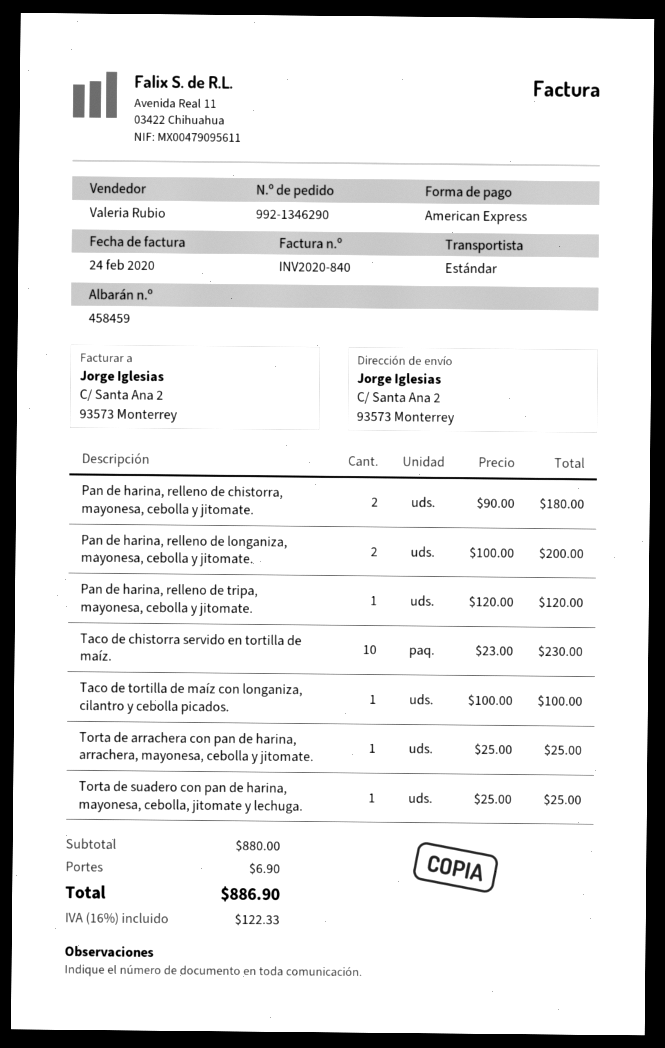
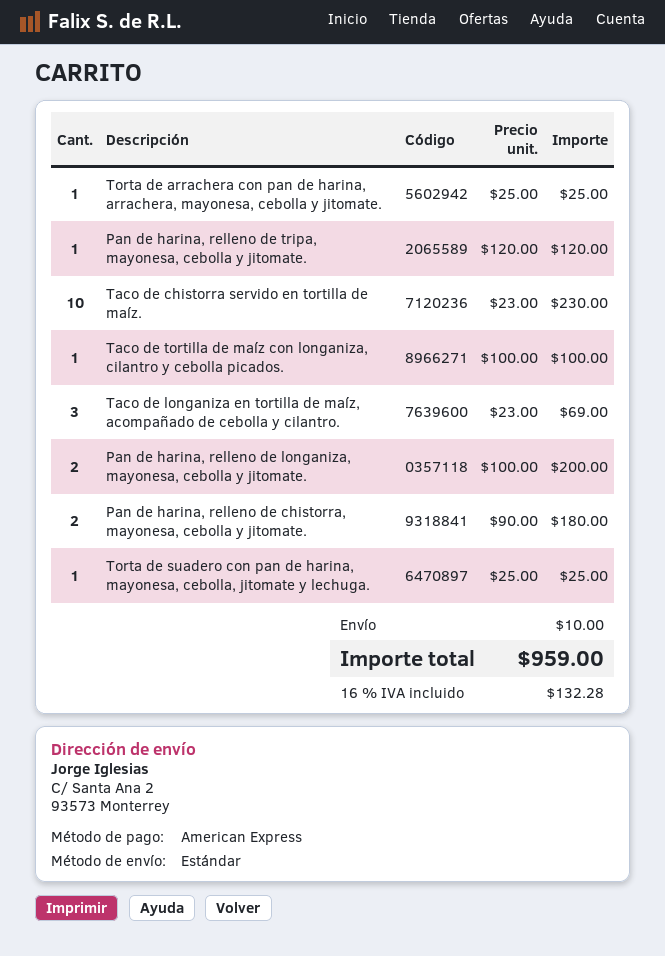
Taco de longaniza en tortilla de maíz, acompañado de cebolla y cilantro.: none -> 3 x 23.00 = 69.00
shipping: 6.90 -> 10.00
tax: 16% = 122.33 -> 16% = 132.28
total: 886.90 -> 959.00

